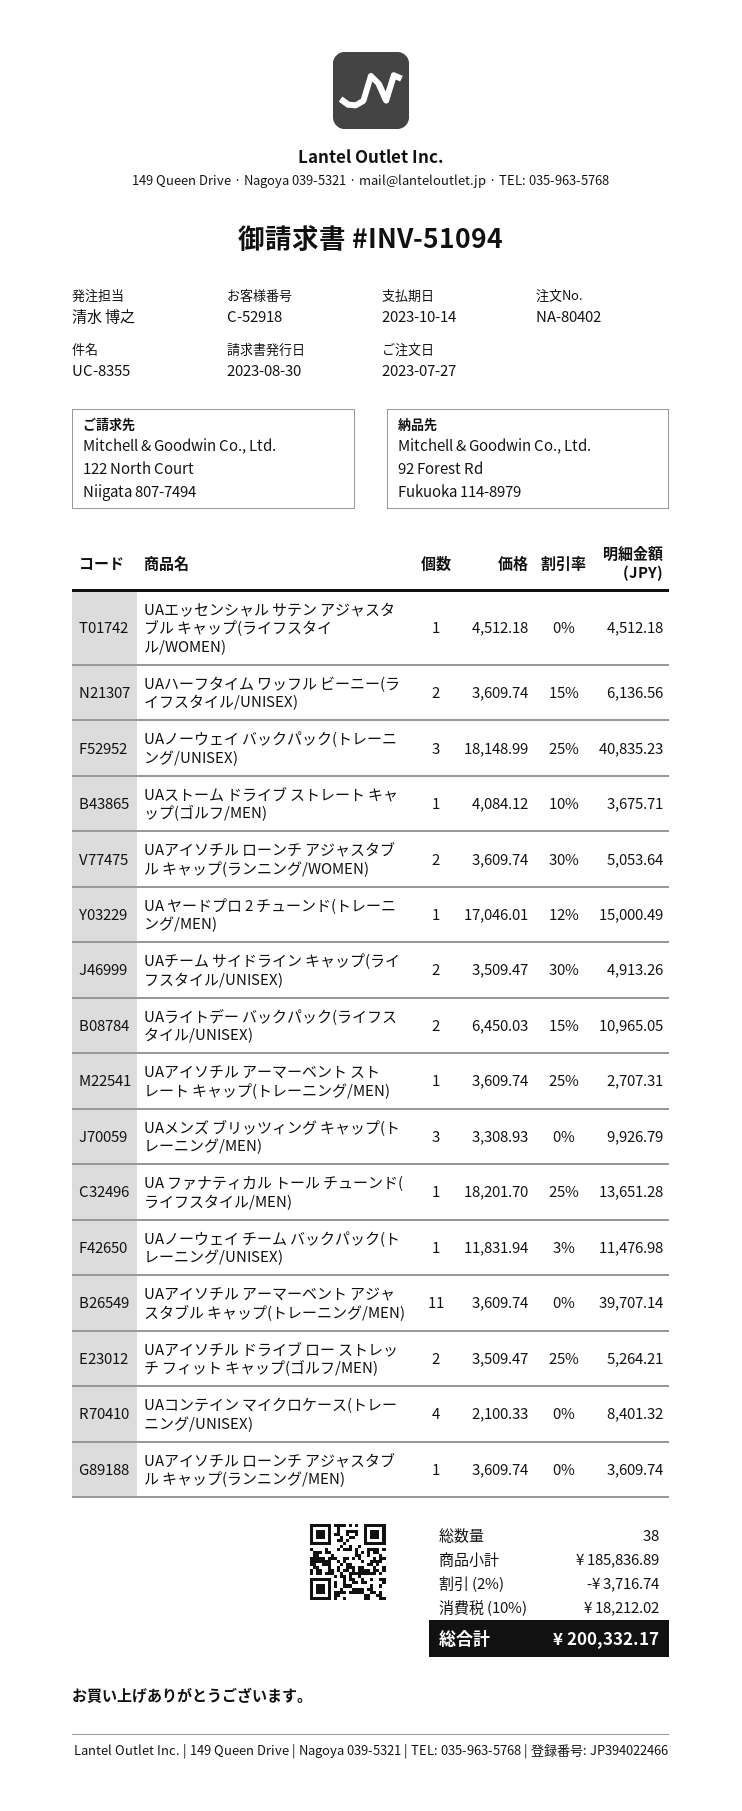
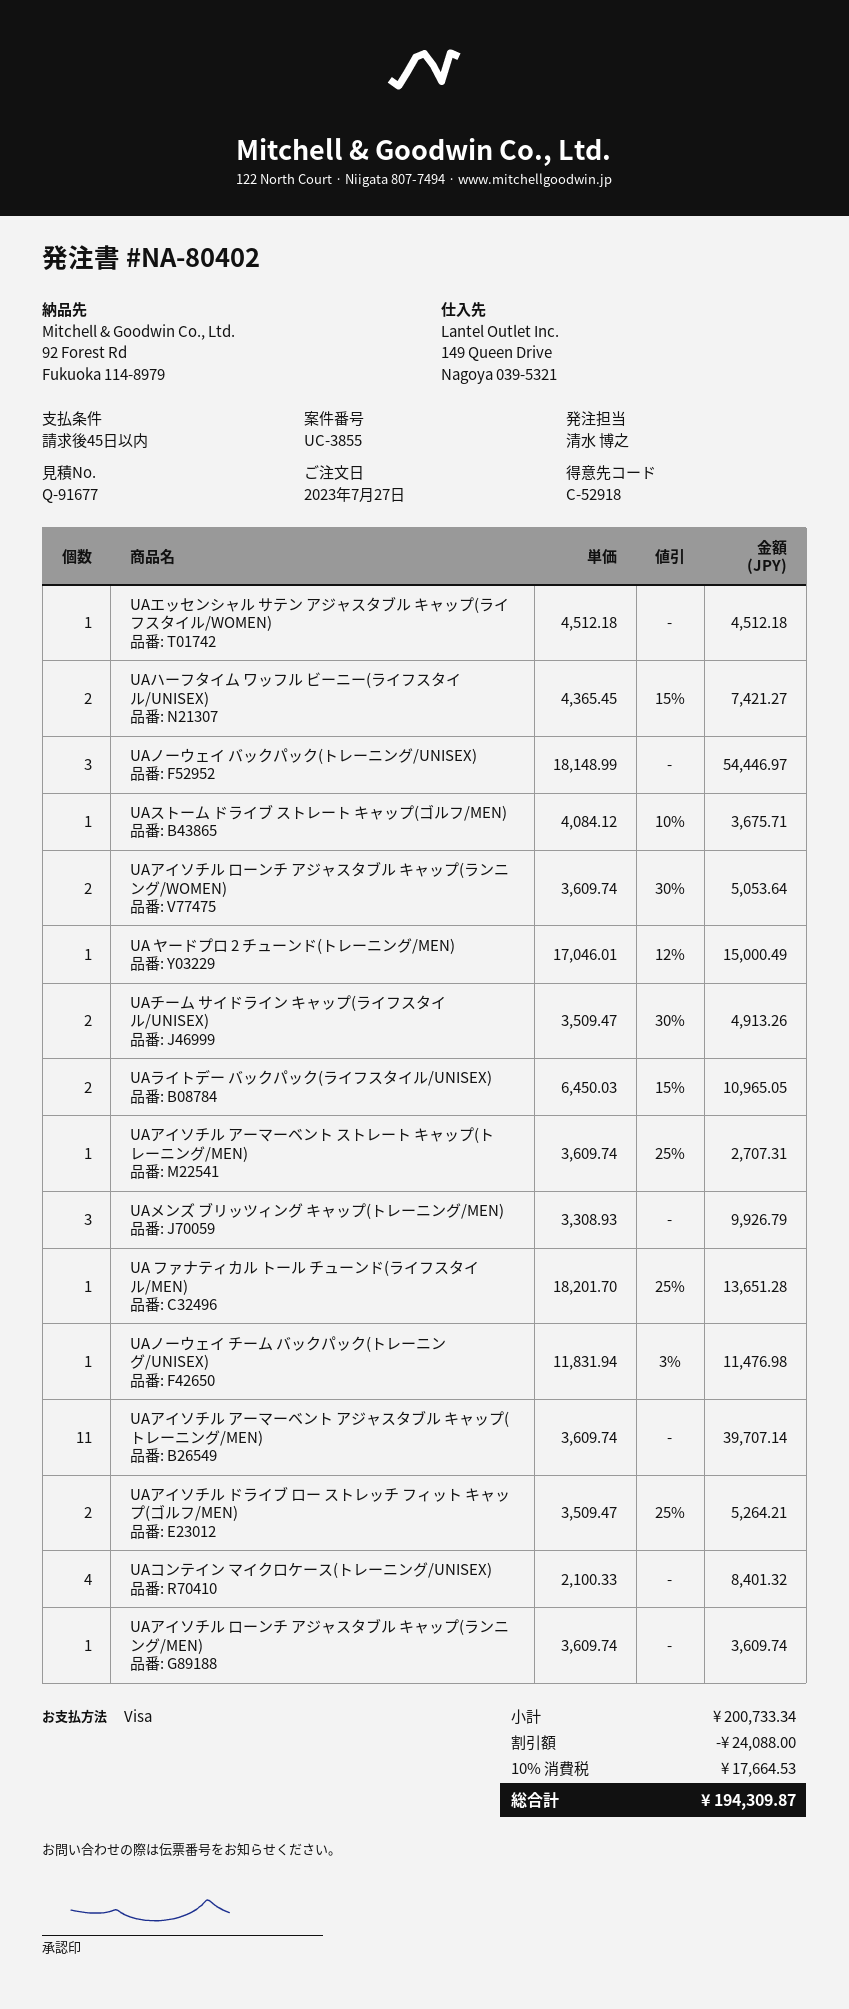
reference: UC-8355 -> UC-3855
UAハーフタイム ワッフル ビーニー(ライフスタイル/UNISEX): 2 x 3609.74 - 15% = 6136.56 -> 2 x 4365.45 - 15% = 7421.27
UAノーウェイ バックパック(トレーニング/UNISEX): 3 x 18148.99 - 25% = 40835.23 -> 3 x 18148.99 = 54446.97
subtotal: 185836.89 -> 200733.34
discount: 3716.74 -> 24088.00
tax: 10% = 18212.02 -> 10% = 17664.53
total: 200332.17 -> 194309.87

